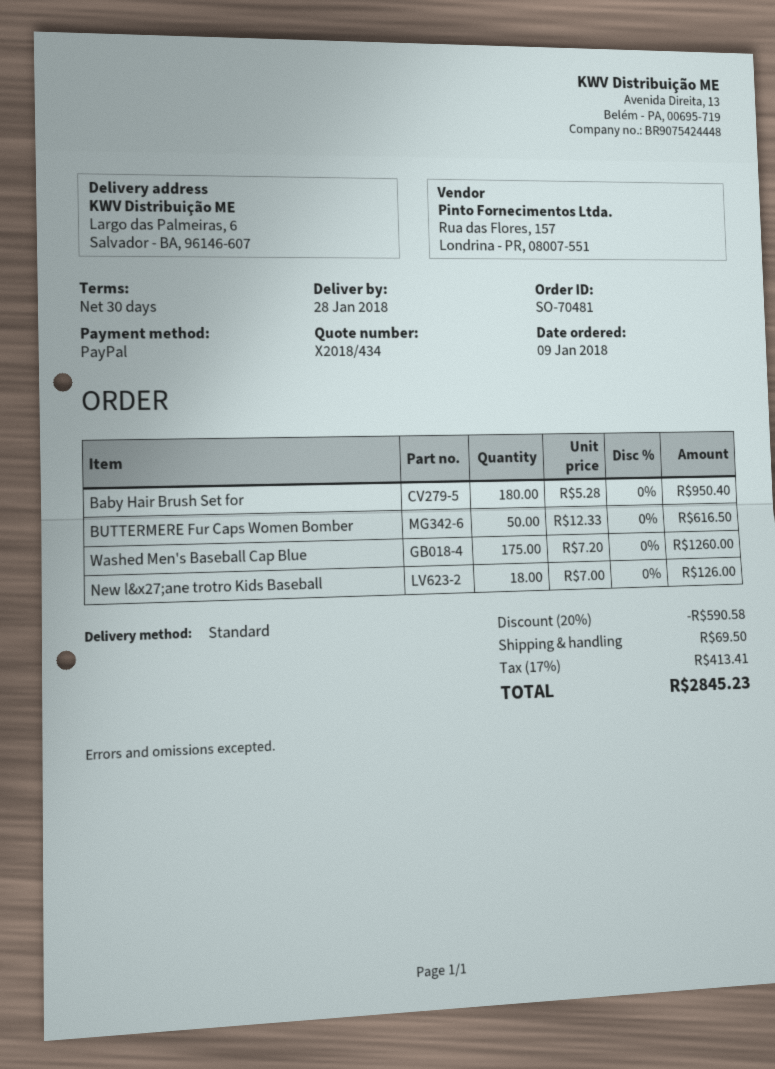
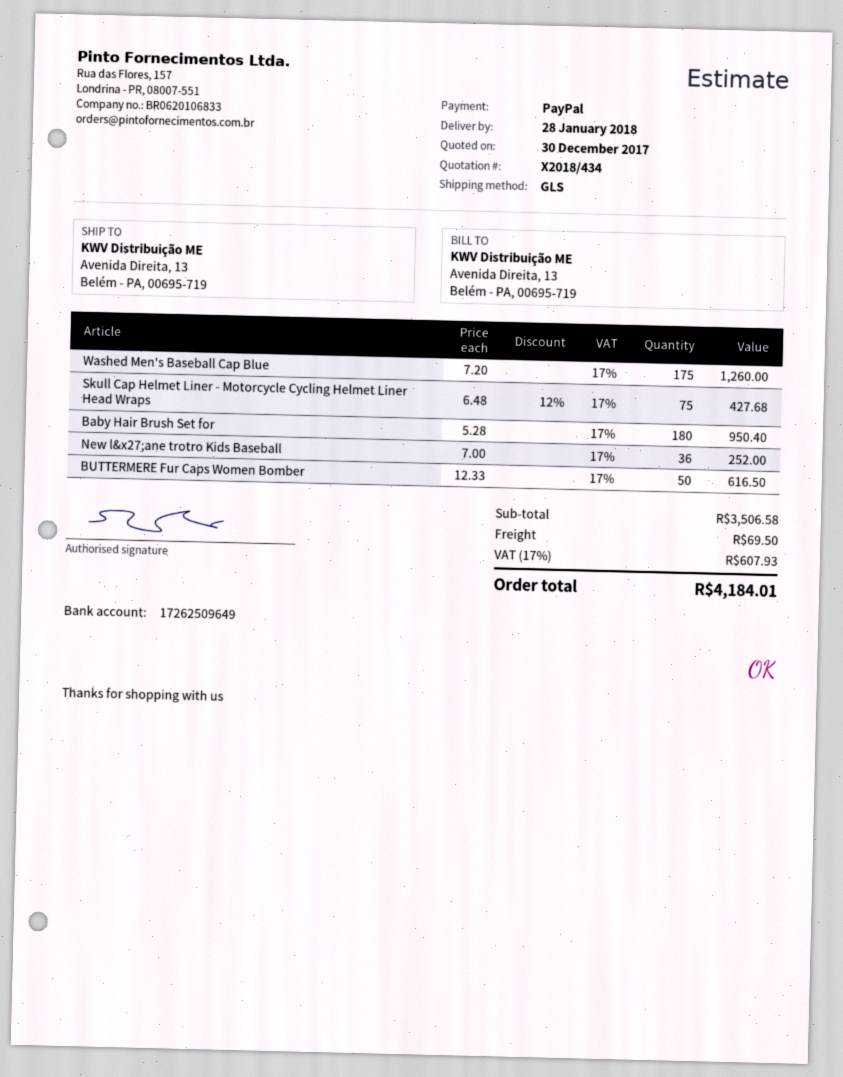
shipping method: standard -> GLS
ship to: Largo das Palmeiras, 6, Salvador - BA, 96146-607 -> Avenida Direita, 13, Belém - PA, 00695-719
New l&x27;ane trotro Kids Baseball: 18 x 7.00 = 126.00 -> 36 x 7.00 = 252.00
Skull Cap Helmet Liner - Motorcycle Cycling Helmet Liner Head Wraps: none -> 75 x 6.48 - 12% = 427.68
discount: 20% = 590.58 -> none
tax: 17% = 413.41 -> 17% = 607.93
total: 2845.23 -> 4184.01

